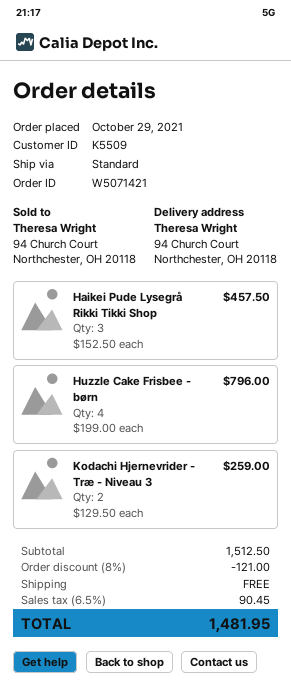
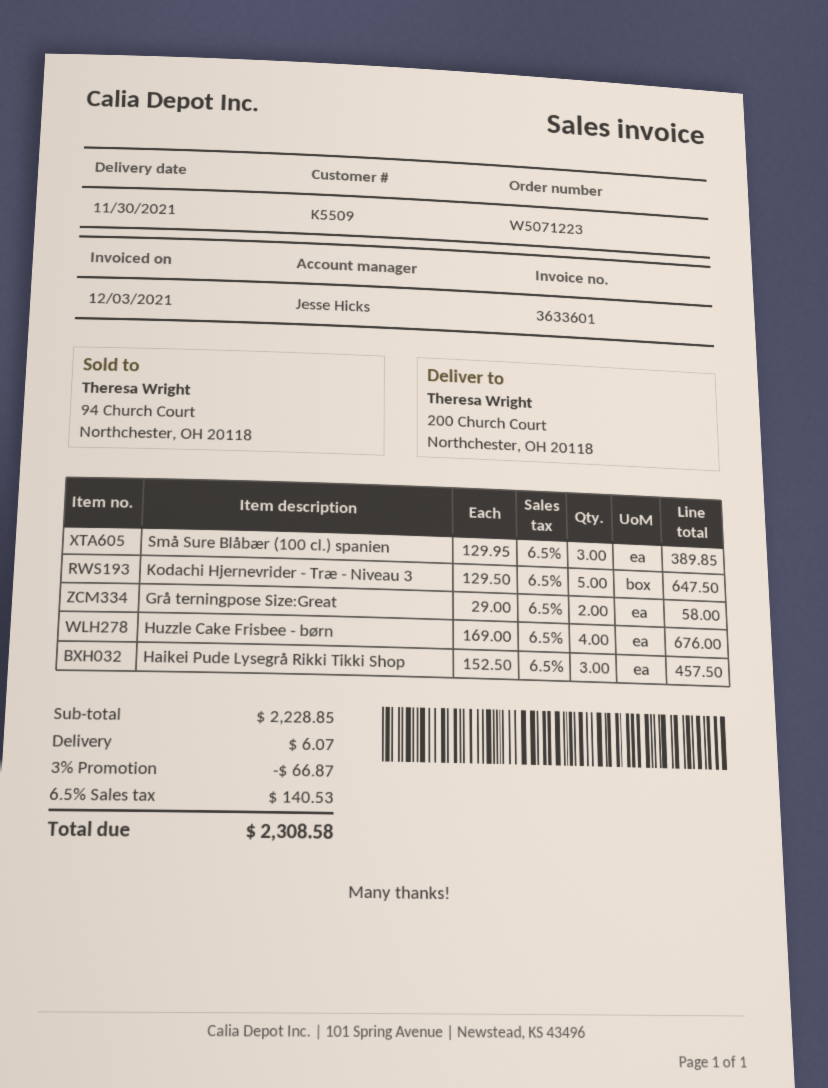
order number: W5071421 -> W5071223
ship to: 94 Church Court, Northchester, OH 20118 -> 200 Church Court, Northchester, OH 20118
Huzzle Cake Frisbee - børn: 4 x 199.00 = 796.00 -> 4 x 169.00 = 676.00
Kodachi Hjernevrider - Træ - Niveau 3: 2 x 129.50 = 259.00 -> 5 x 129.50 = 647.50
Små Sure Blåbær (100 cl.) spanien: none -> 3 x 129.95 = 389.85
Grå terningpose Size:Great: none -> 2 x 29.00 = 58.00
subtotal: 1512.50 -> 2228.85
discount: 8% = 121.00 -> 3% = 66.87
shipping: 0.00 -> 6.07
tax: 6.5% = 90.45 -> 6.5% = 140.53
total: 1481.95 -> 2308.58

